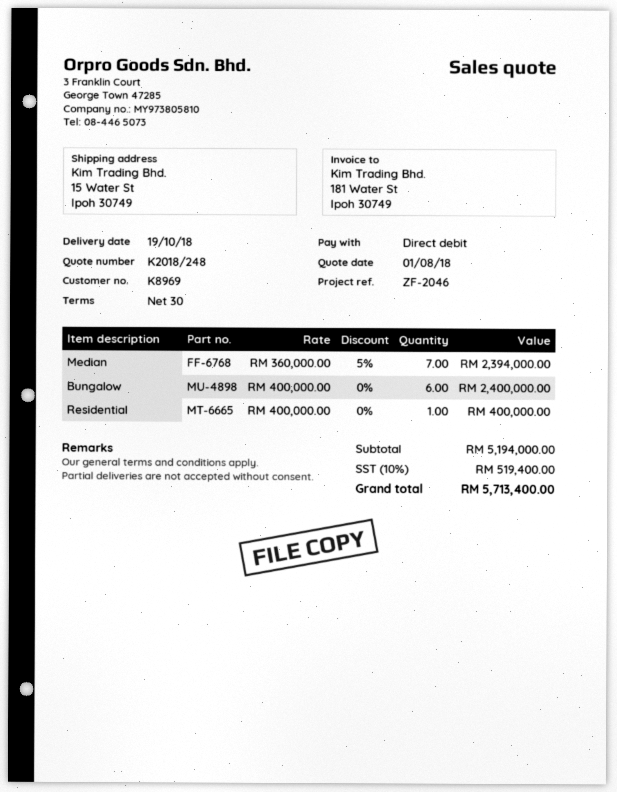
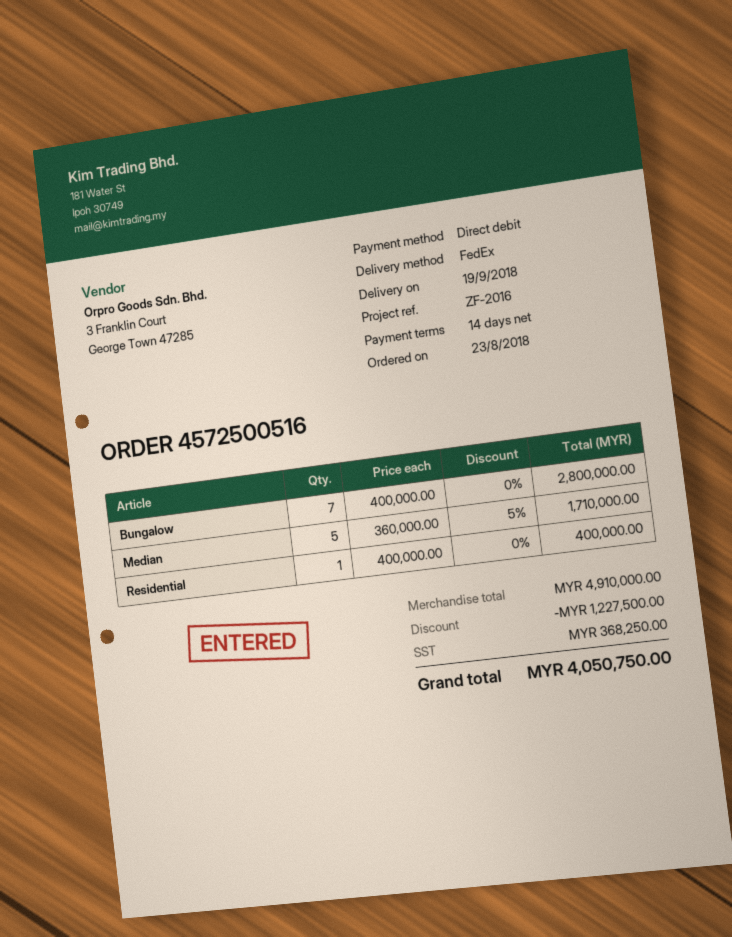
delivery date: 2018-10-19 -> 2018-09-19
payment terms: 30 days -> 14 days
reference: ZF-2046 -> ZF-2016
Median: 7 x 360000.00 - 5% = 2394000.00 -> 5 x 360000.00 - 5% = 1710000.00
Bungalow: 6 x 400000.00 = 2400000.00 -> 7 x 400000.00 = 2800000.00
subtotal: 5194000.00 -> 4910000.00
discount: none -> 1227500.00
tax: 519400.00 -> 368250.00
total: 5713400.00 -> 4050750.00

